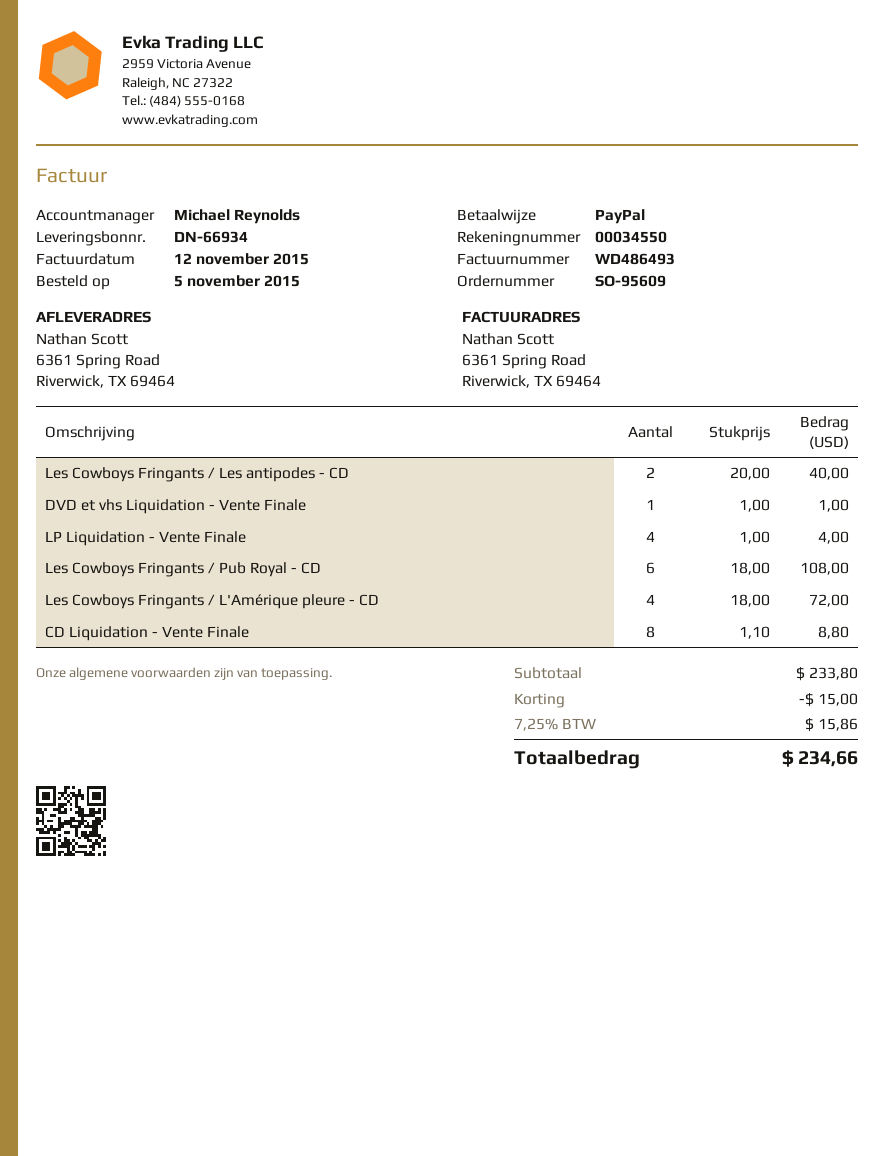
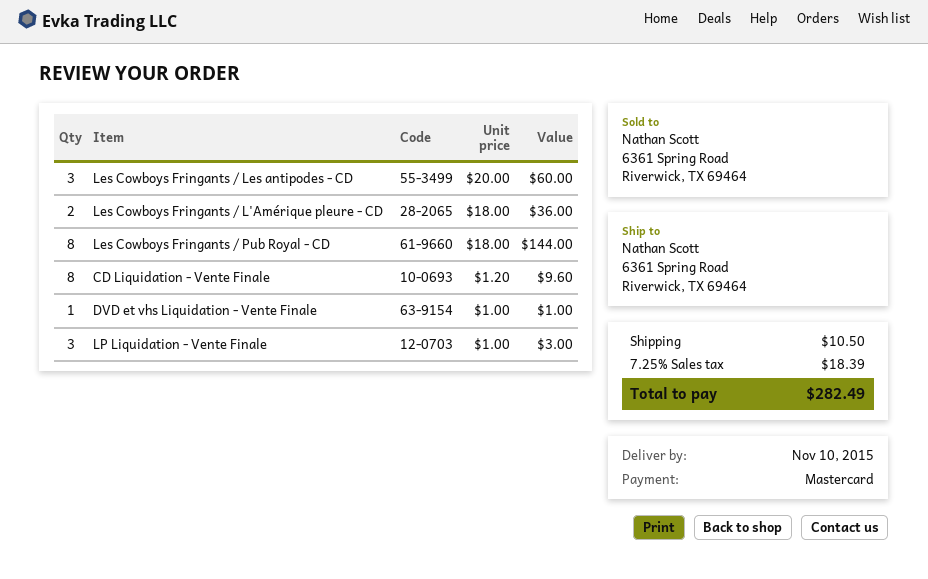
payment method: PayPal -> Mastercard
Les Cowboys Fringants / Les antipodes - CD: 2 x 20.00 = 40.00 -> 3 x 20.00 = 60.00
LP Liquidation - Vente Finale: 4 x 1.00 = 4.00 -> 3 x 1.00 = 3.00
Les Cowboys Fringants / Pub Royal - CD: 6 x 18.00 = 108.00 -> 8 x 18.00 = 144.00
Les Cowboys Fringants / L'Amérique pleure - CD: 4 x 18.00 = 72.00 -> 2 x 18.00 = 36.00
CD Liquidation - Vente Finale: 8 x 1.10 = 8.80 -> 8 x 1.20 = 9.60
discount: 15.00 -> none
shipping: none -> 10.50
tax: 7.25% = 15.86 -> 7.25% = 18.39
total: 234.66 -> 282.49

